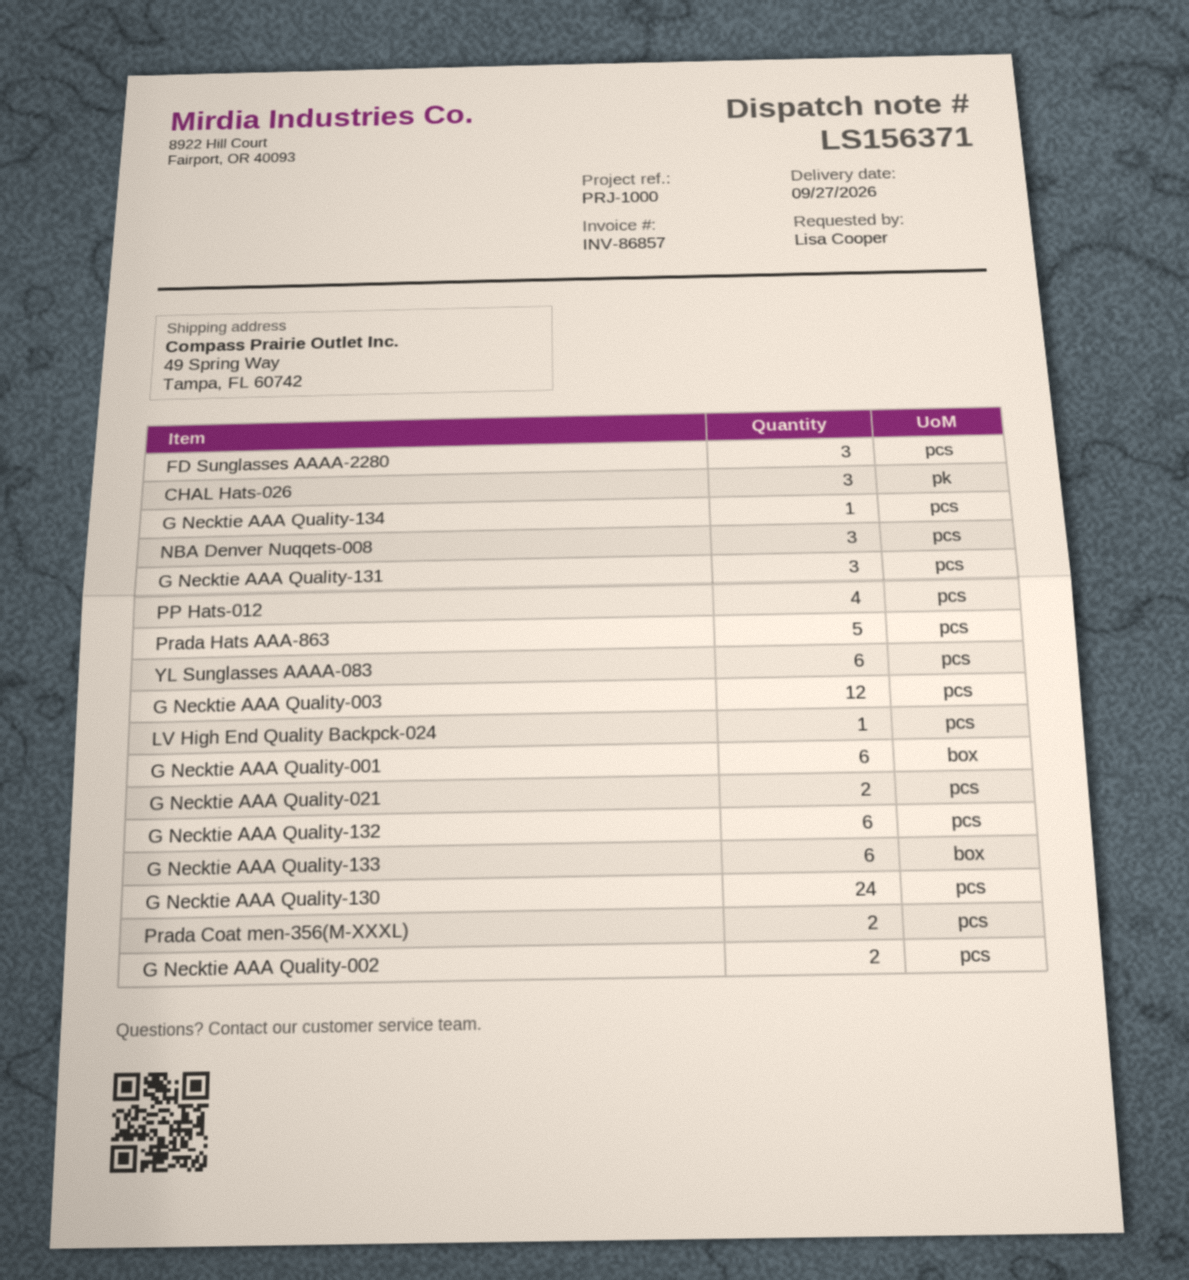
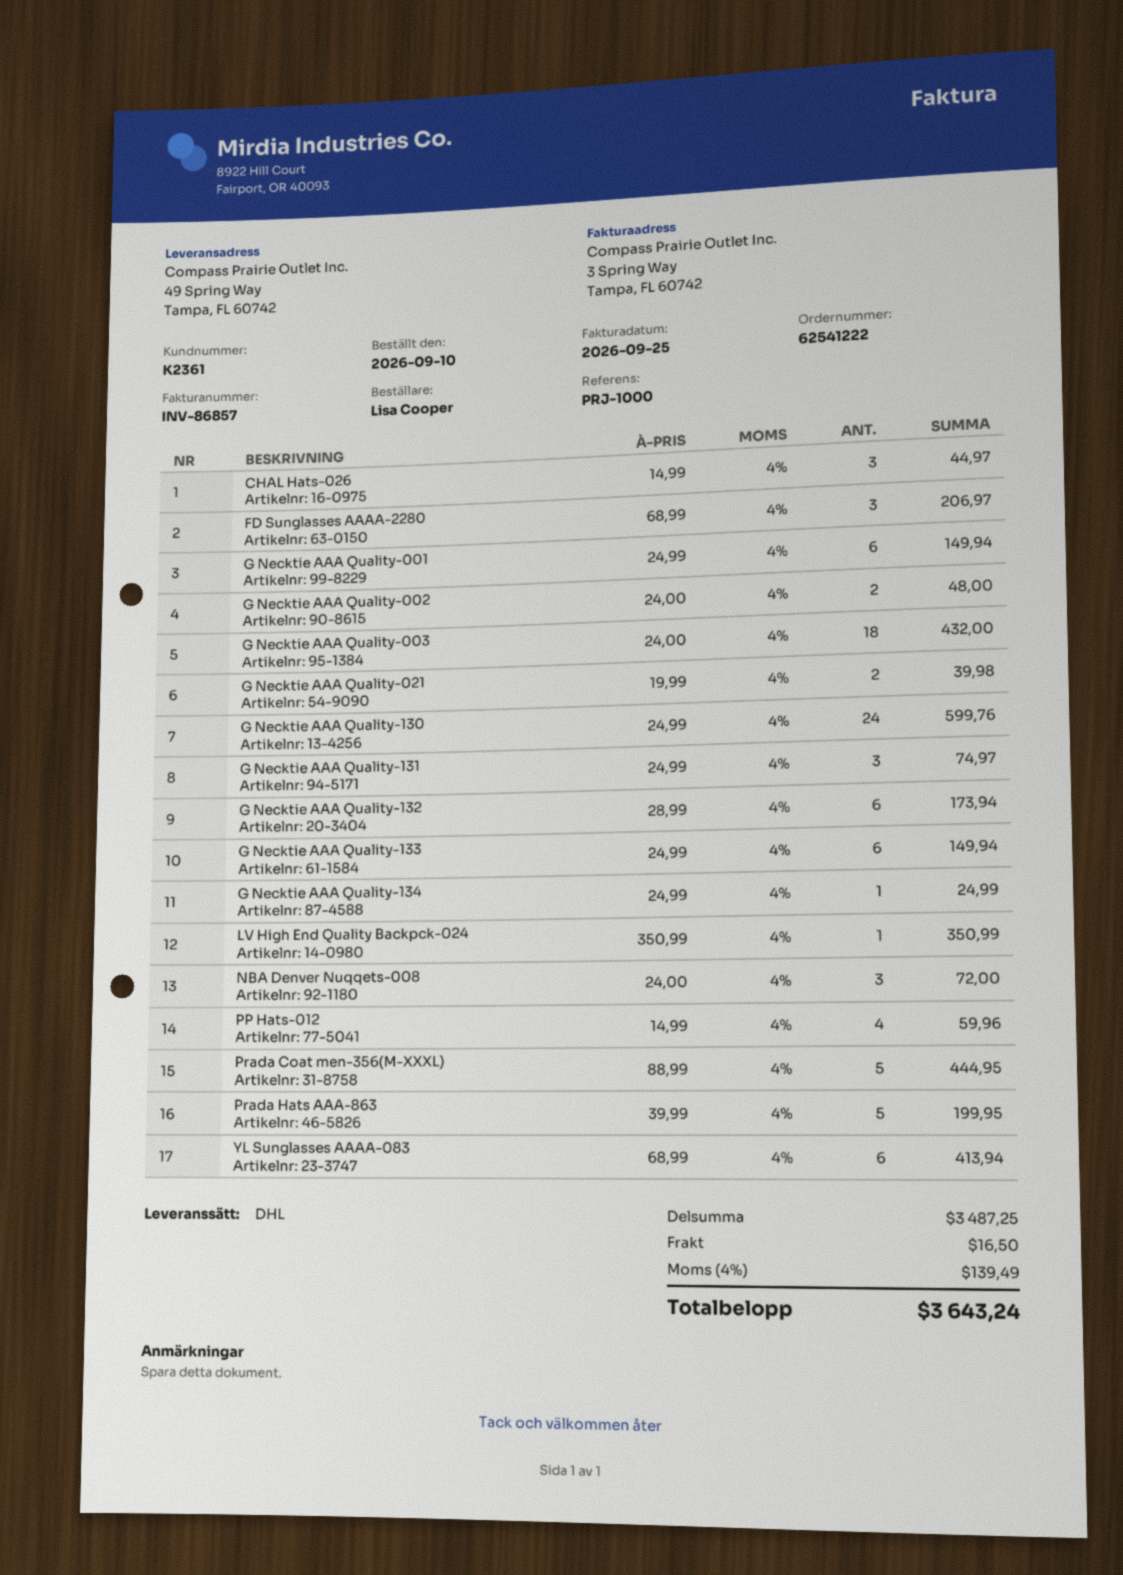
G Necktie AAA Quality-003: 12 -> 18
Prada Coat men-356(M-XXXL): 2 -> 5

